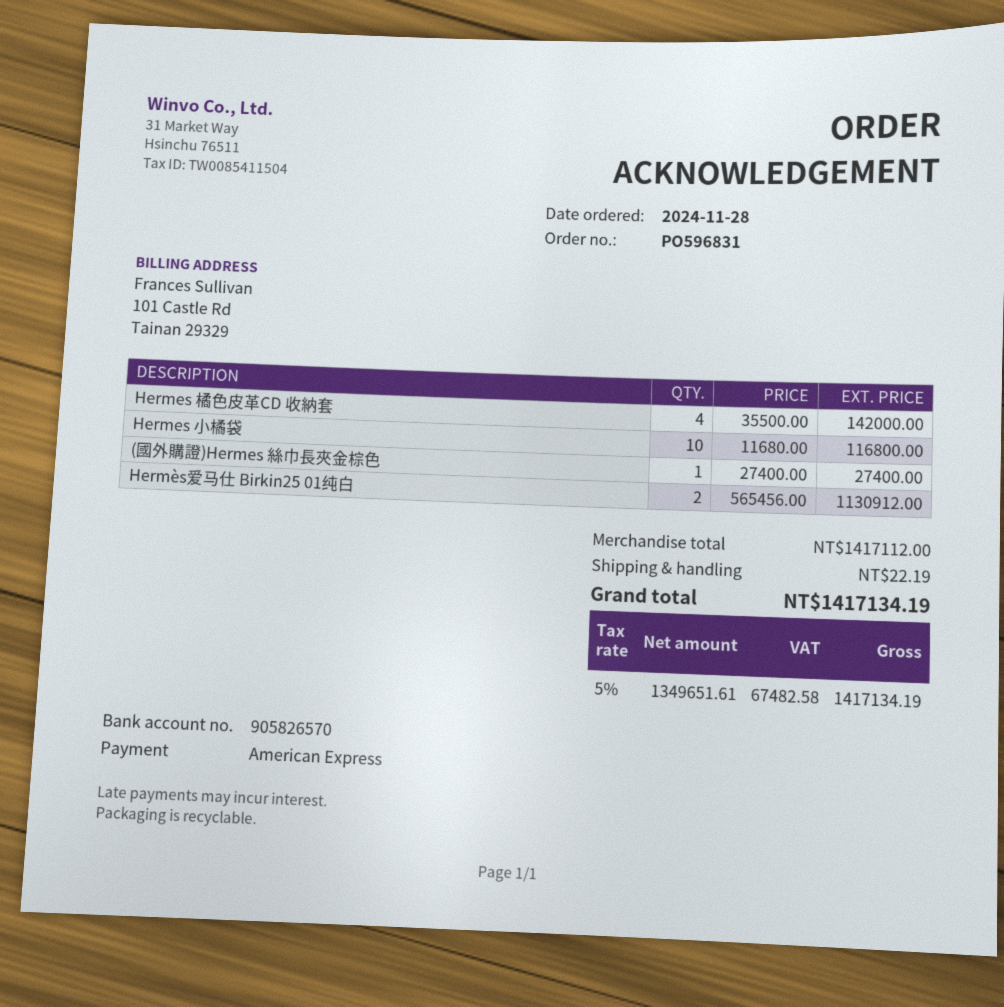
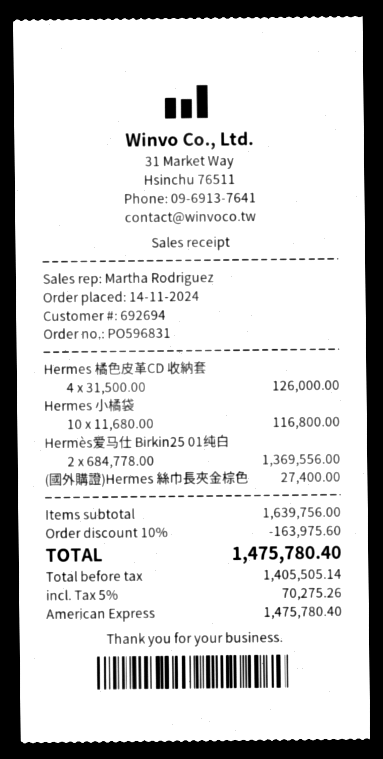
order date: 2024-11-28 -> 2024-11-14
Hermes 橘色皮革CD 收納套: 4 x 35500.00 = 142000.00 -> 4 x 31500.00 = 126000.00
Hermès爱马仕 Birkin25 01纯白: 2 x 565456.00 = 1130912.00 -> 2 x 684778.00 = 1369556.00
subtotal: 1417112.00 -> 1639756.00
discount: none -> 10% = 163975.60
shipping: 22.19 -> none
net: 1349651.61 -> 1405505.14
tax: 5% = 67482.58 -> 5% = 70275.26
total: 1417134.19 -> 1475780.40

